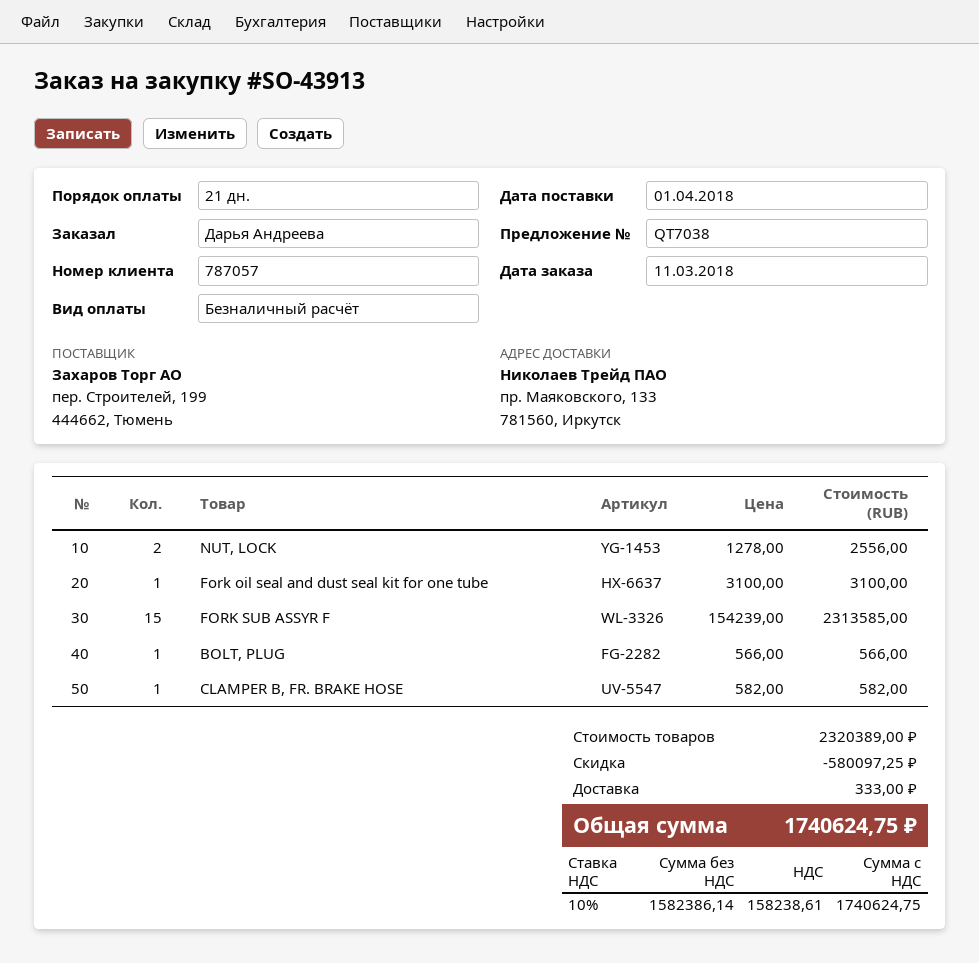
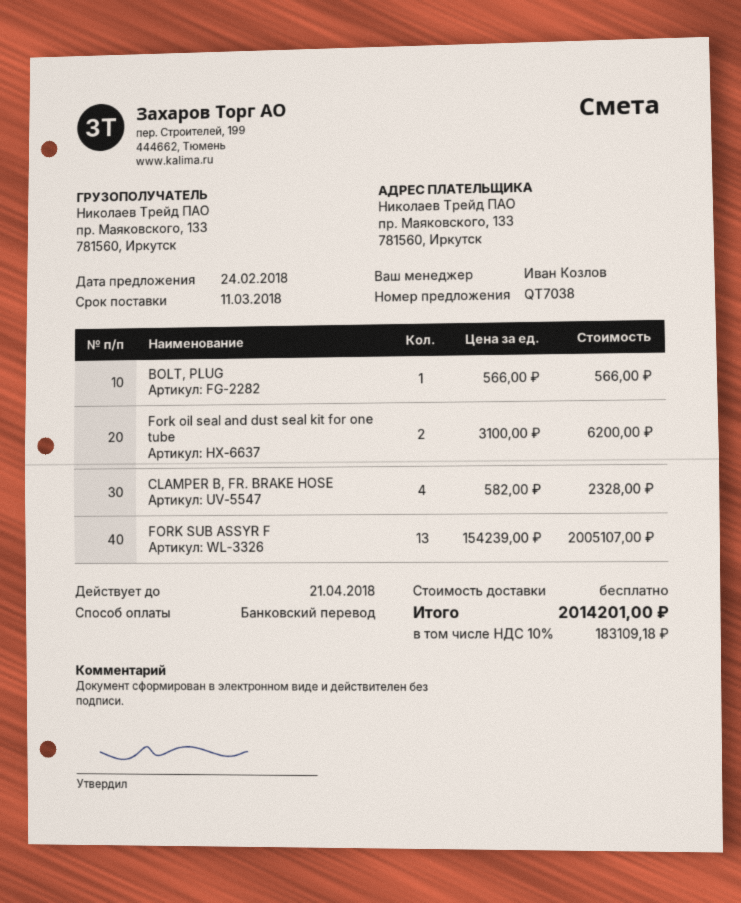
delivery date: 2018-04-01 -> 2018-03-11
NUT, LOCK: 2 x 1278.00 = 2556.00 -> none
Fork oil seal and dust seal kit for one tube: 1 x 3100.00 = 3100.00 -> 2 x 3100.00 = 6200.00
FORK SUB ASSYR F: 15 x 154239.00 = 2313585.00 -> 13 x 154239.00 = 2005107.00
CLAMPER B, FR. BRAKE HOSE: 1 x 582.00 = 582.00 -> 4 x 582.00 = 2328.00
discount: 580097.25 -> none
shipping: 333.00 -> 0.00
tax: 10% = 158238.61 -> 10% = 183109.18
total: 1740624.75 -> 2014201.00

